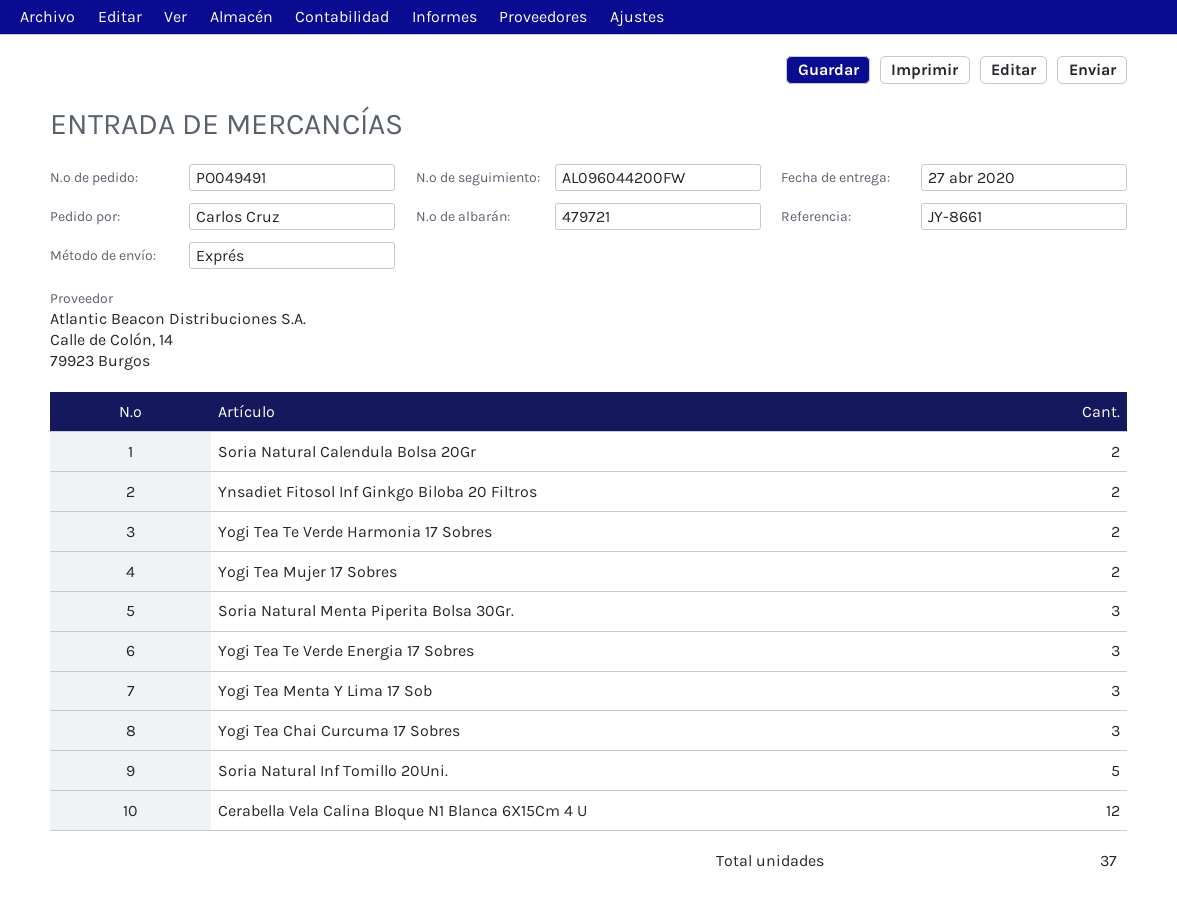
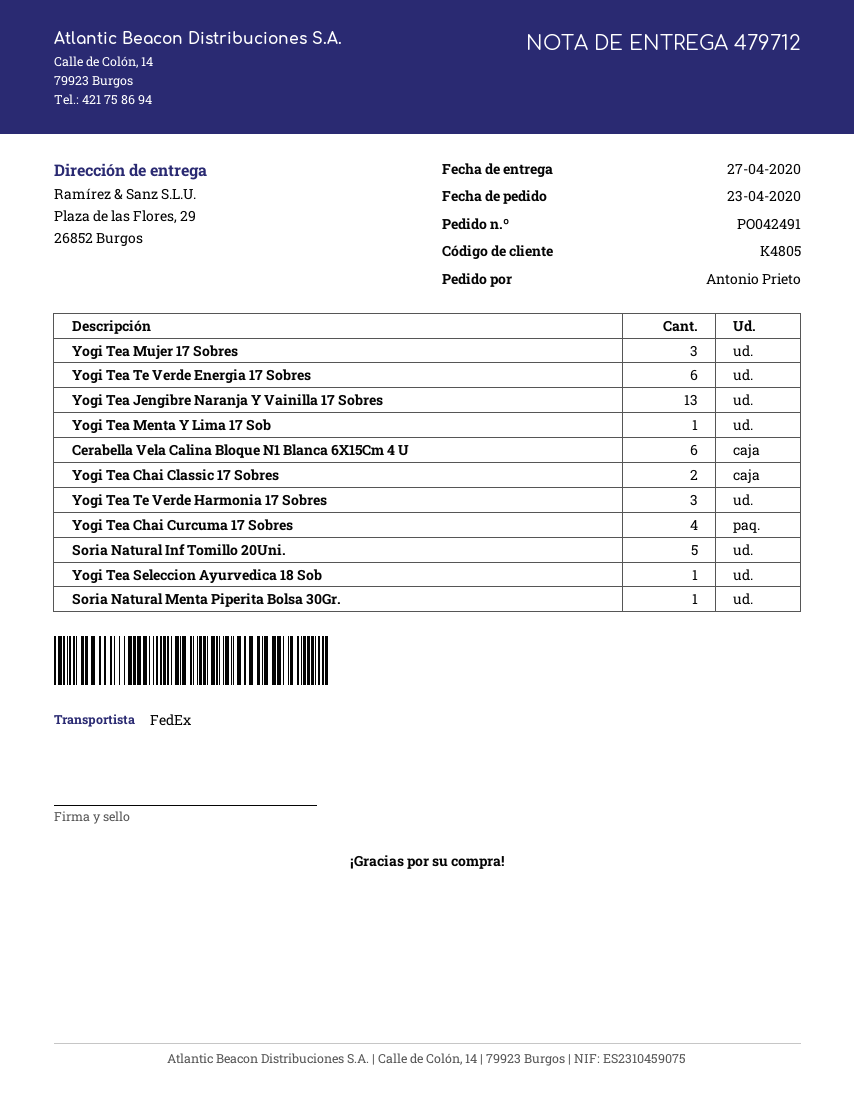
order number: PO049491 -> PO042491
delivery note number: 479721 -> 479712
ordered by: Carlos Cruz -> Antonio Prieto
shipping method: express -> FedEx
Soria Natural Calendula Bolsa 20Gr: 2 -> none
Ynsadiet Fitosol Inf Ginkgo Biloba 20 Filtros: 2 -> none
Yogi Tea Te Verde Harmonia 17 Sobres: 2 -> 3
Yogi Tea Mujer 17 Sobres: 2 -> 3
Soria Natural Menta Piperita Bolsa 30Gr.: 3 -> 1
Yogi Tea Te Verde Energia 17 Sobres: 3 -> 6
Yogi Tea Menta Y Lima 17 Sob: 3 -> 1
Yogi Tea Chai Curcuma 17 Sobres: 3 -> 4
Cerabella Vela Calina Bloque N1 Blanca 6X15Cm 4 U: 12 -> 6
Yogi Tea Jengibre Naranja Y Vainilla 17 Sobres: none -> 13
Yogi Tea Chai Classic 17 Sobres: none -> 2
Yogi Tea Seleccion Ayurvedica 18 Sob: none -> 1

